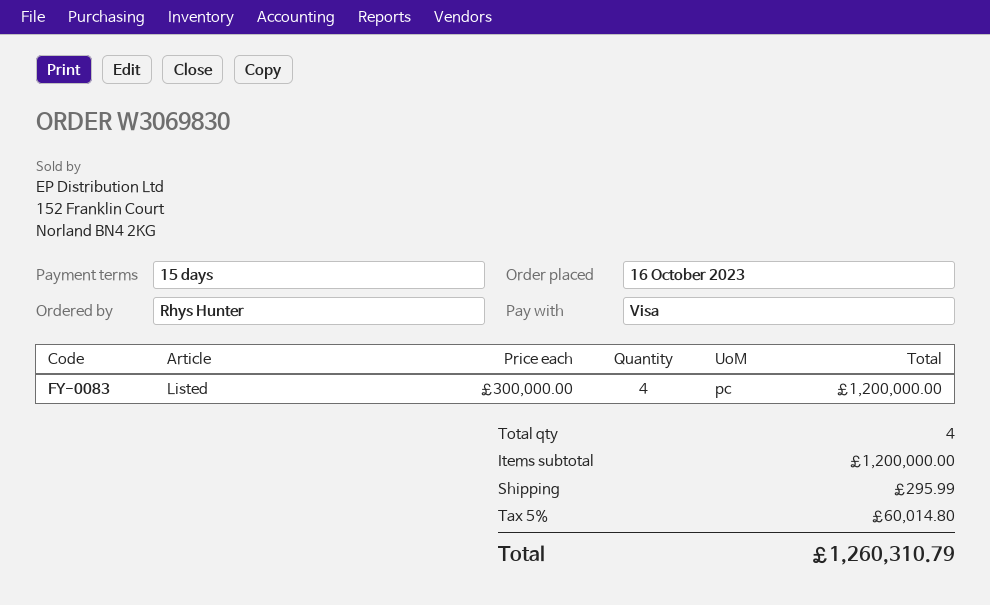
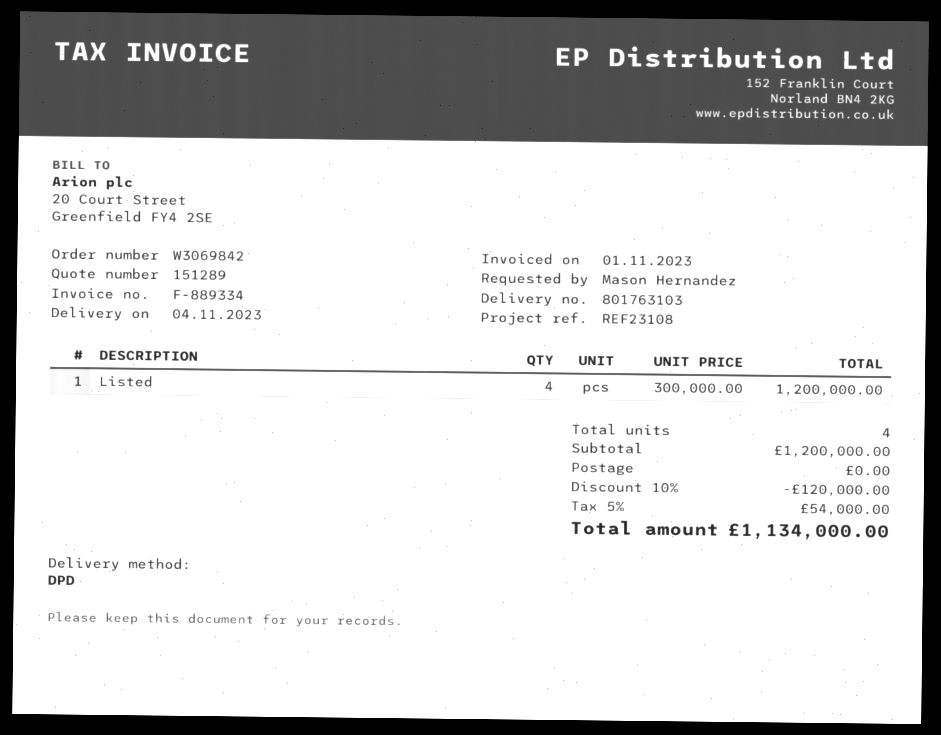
order number: W3069830 -> W3069842
ordered by: Rhys Hunter -> Mason Hernandez
discount: none -> 10% = 120000.00
shipping: 295.99 -> 0.00
tax: 5% = 60014.80 -> 5% = 54000.00
total: 1260310.79 -> 1134000.00

